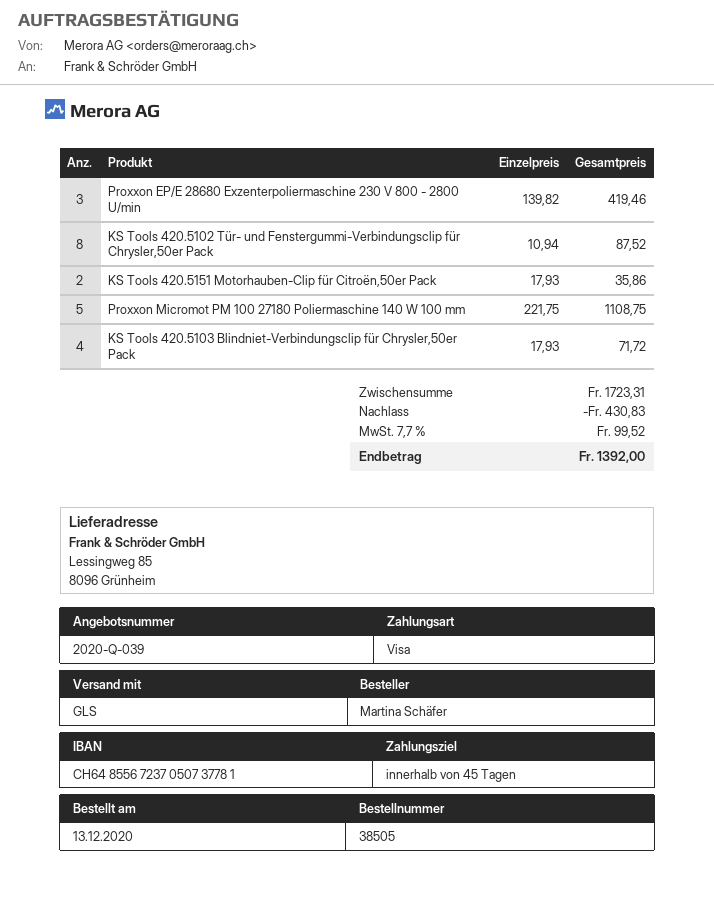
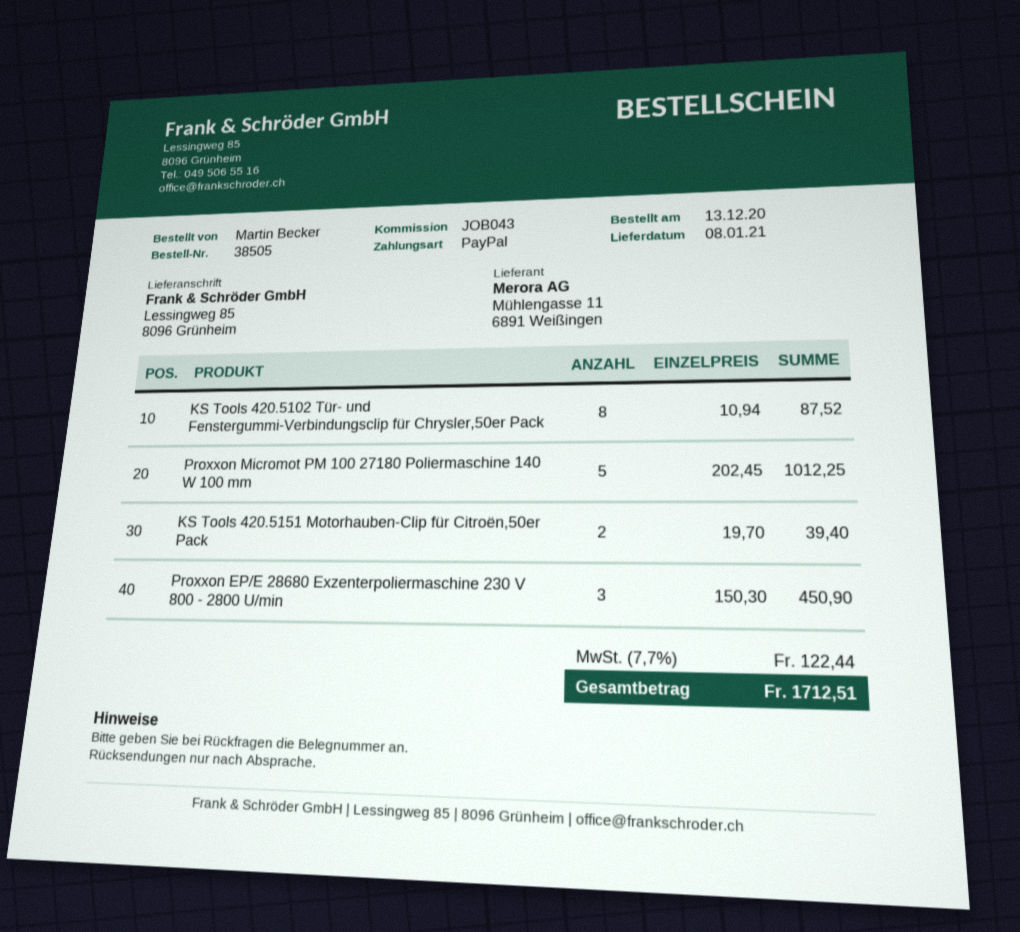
ordered by: Martina Schäfer -> Martin Becker
payment method: Visa -> PayPal
Proxxon EP/E 28680 Exzenterpoliermaschine 230 V 800 - 2800 U/min: 3 x 139.82 = 419.46 -> 3 x 150.30 = 450.90
KS Tools 420.5151 Motorhauben-Clip für Citroën,50er Pack: 2 x 17.93 = 35.86 -> 2 x 19.70 = 39.40
Proxxon Micromot PM 100 27180 Poliermaschine 140 W 100 mm: 5 x 221.75 = 1108.75 -> 5 x 202.45 = 1012.25
KS Tools 420.5103 Blindniet-Verbindungsclip für Chrysler,50er Pack: 4 x 17.93 = 71.72 -> none
discount: 430.83 -> none
tax: 7.7% = 99.52 -> 7.7% = 122.44
total: 1392.00 -> 1712.51

